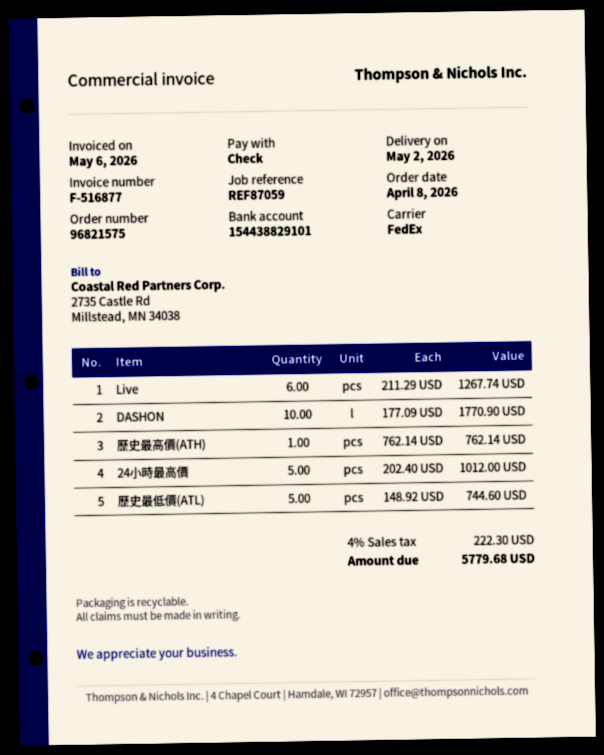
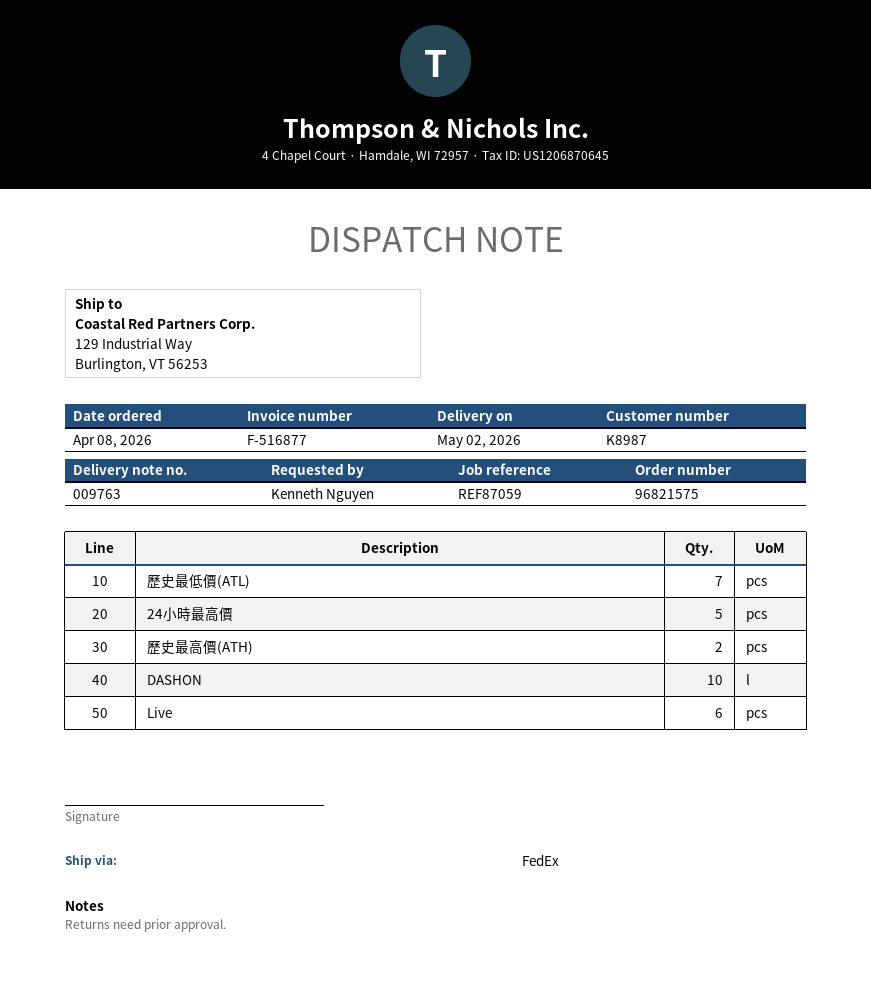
歷史最高價(ATH): 1 -> 2
歷史最低價(ATL): 5 -> 7

